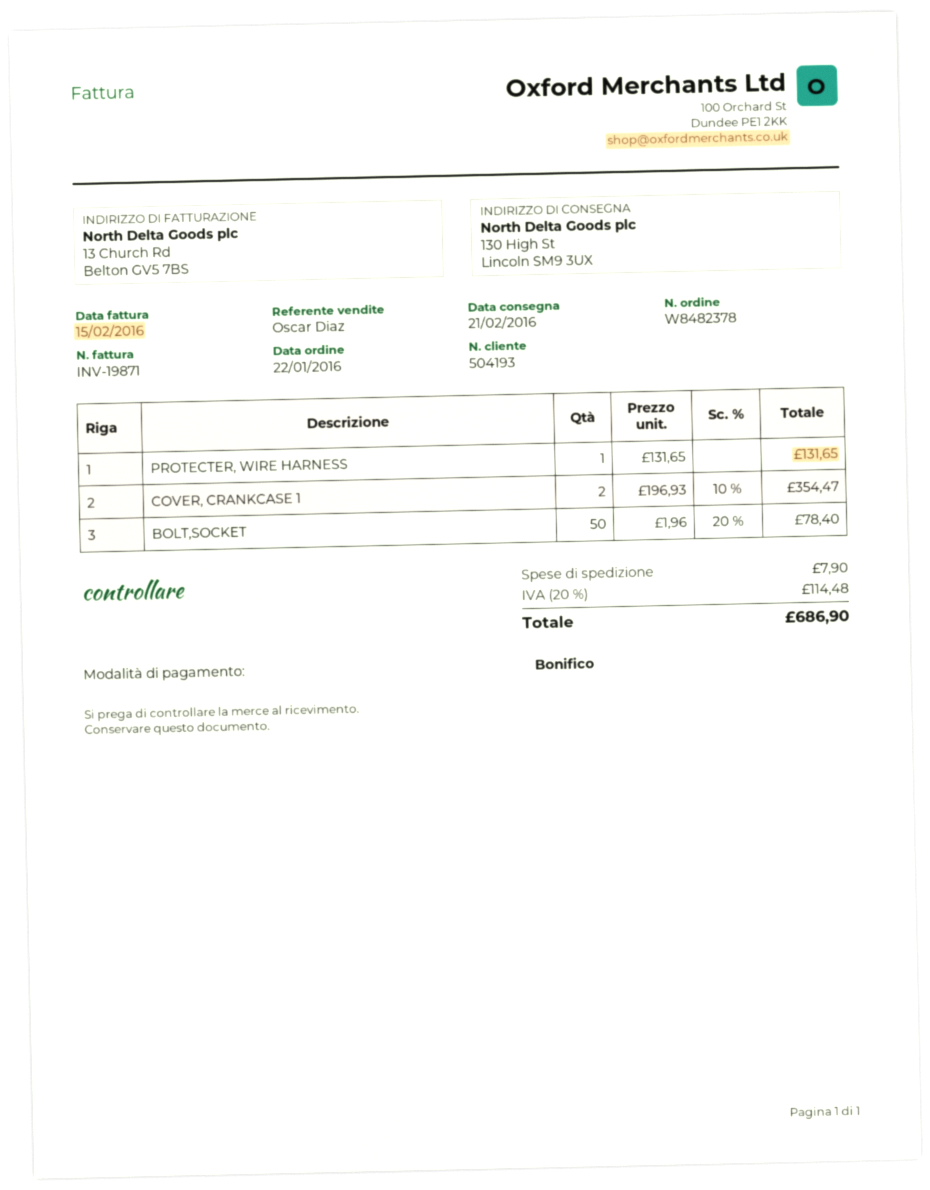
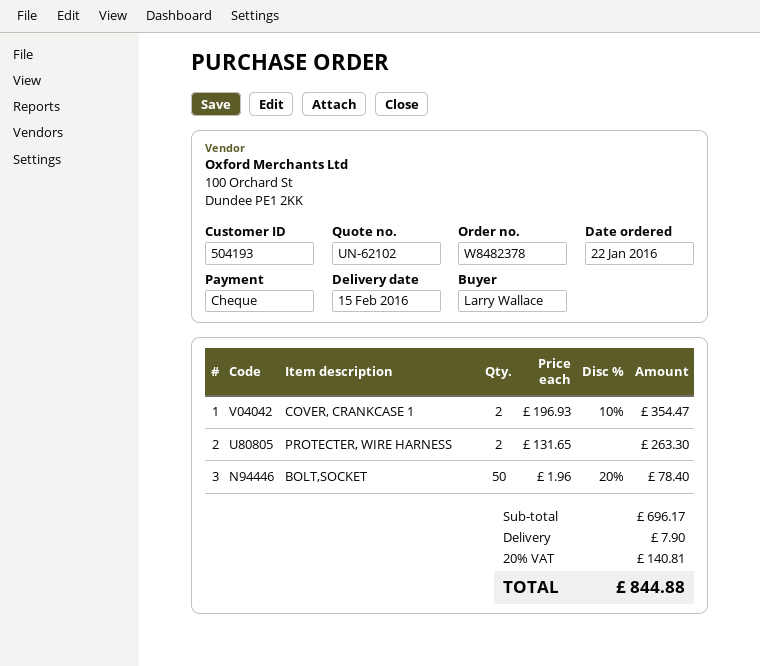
delivery date: 2016-02-21 -> 2016-02-15
payment method: bank transfer -> cheque
PROTECTER, WIRE HARNESS: 1 x 131.65 = 131.65 -> 2 x 131.65 = 263.30
tax: 20% = 114.48 -> 20% = 140.81
total: 686.90 -> 844.88

